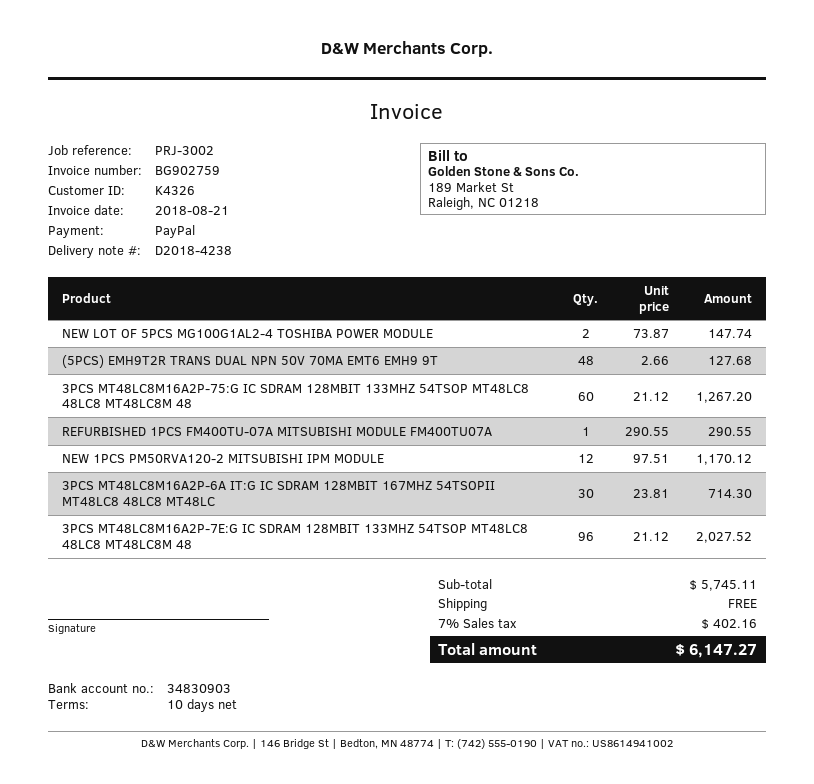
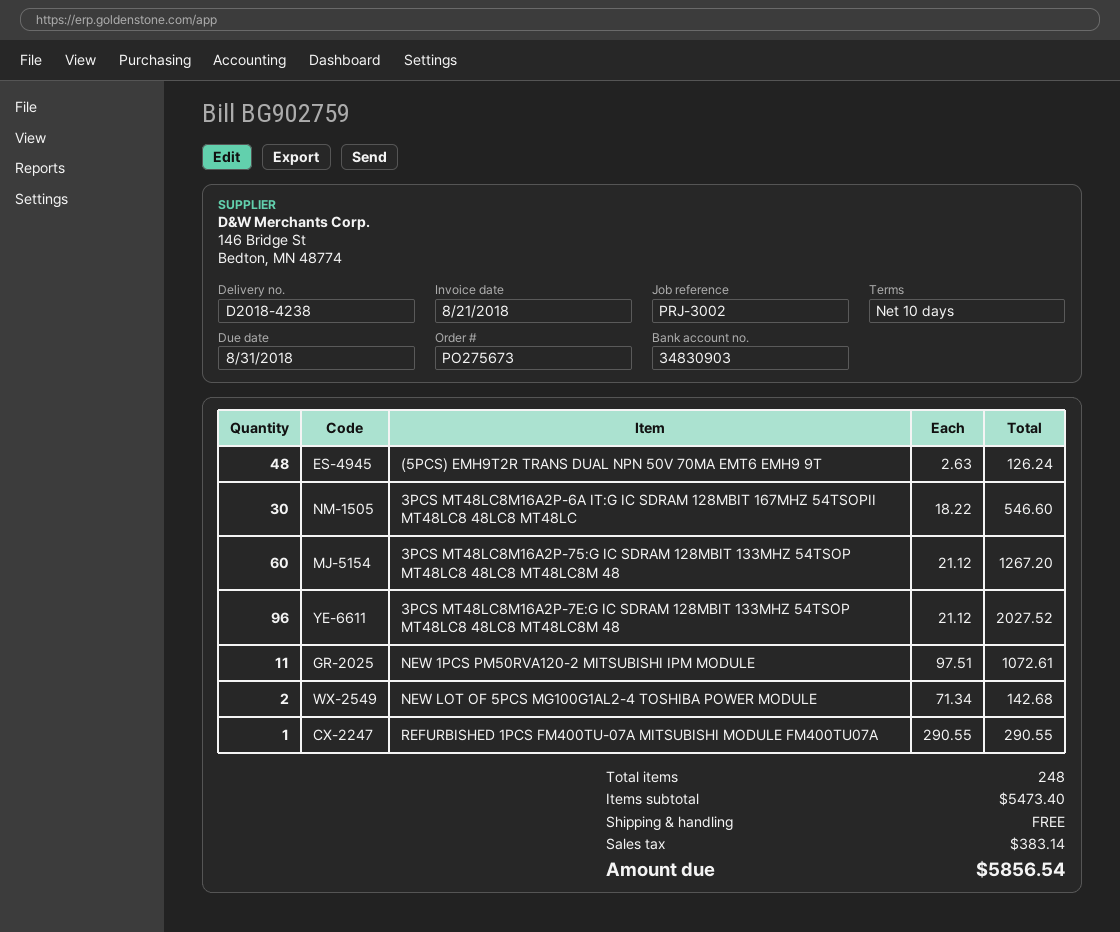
NEW LOT OF 5PCS MG100G1AL2-4 TOSHIBA POWER MODULE: 2 x 73.87 = 147.74 -> 2 x 71.34 = 142.68
(5PCS) EMH9T2R TRANS DUAL NPN 50V 70MA EMT6 EMH9 9T: 48 x 2.66 = 127.68 -> 48 x 2.63 = 126.24
NEW 1PCS PM50RVA120-2 MITSUBISHI IPM MODULE: 12 x 97.51 = 1170.12 -> 11 x 97.51 = 1072.61
3PCS MT48LC8M16A2P-6A IT:G IC SDRAM 128MBIT 167MHZ 54TSOPII MT48LC8 48LC8 MT48LC: 30 x 23.81 = 714.30 -> 30 x 18.22 = 546.60
subtotal: 5745.11 -> 5473.40
tax: 402.16 -> 383.14
total: 6147.27 -> 5856.54

